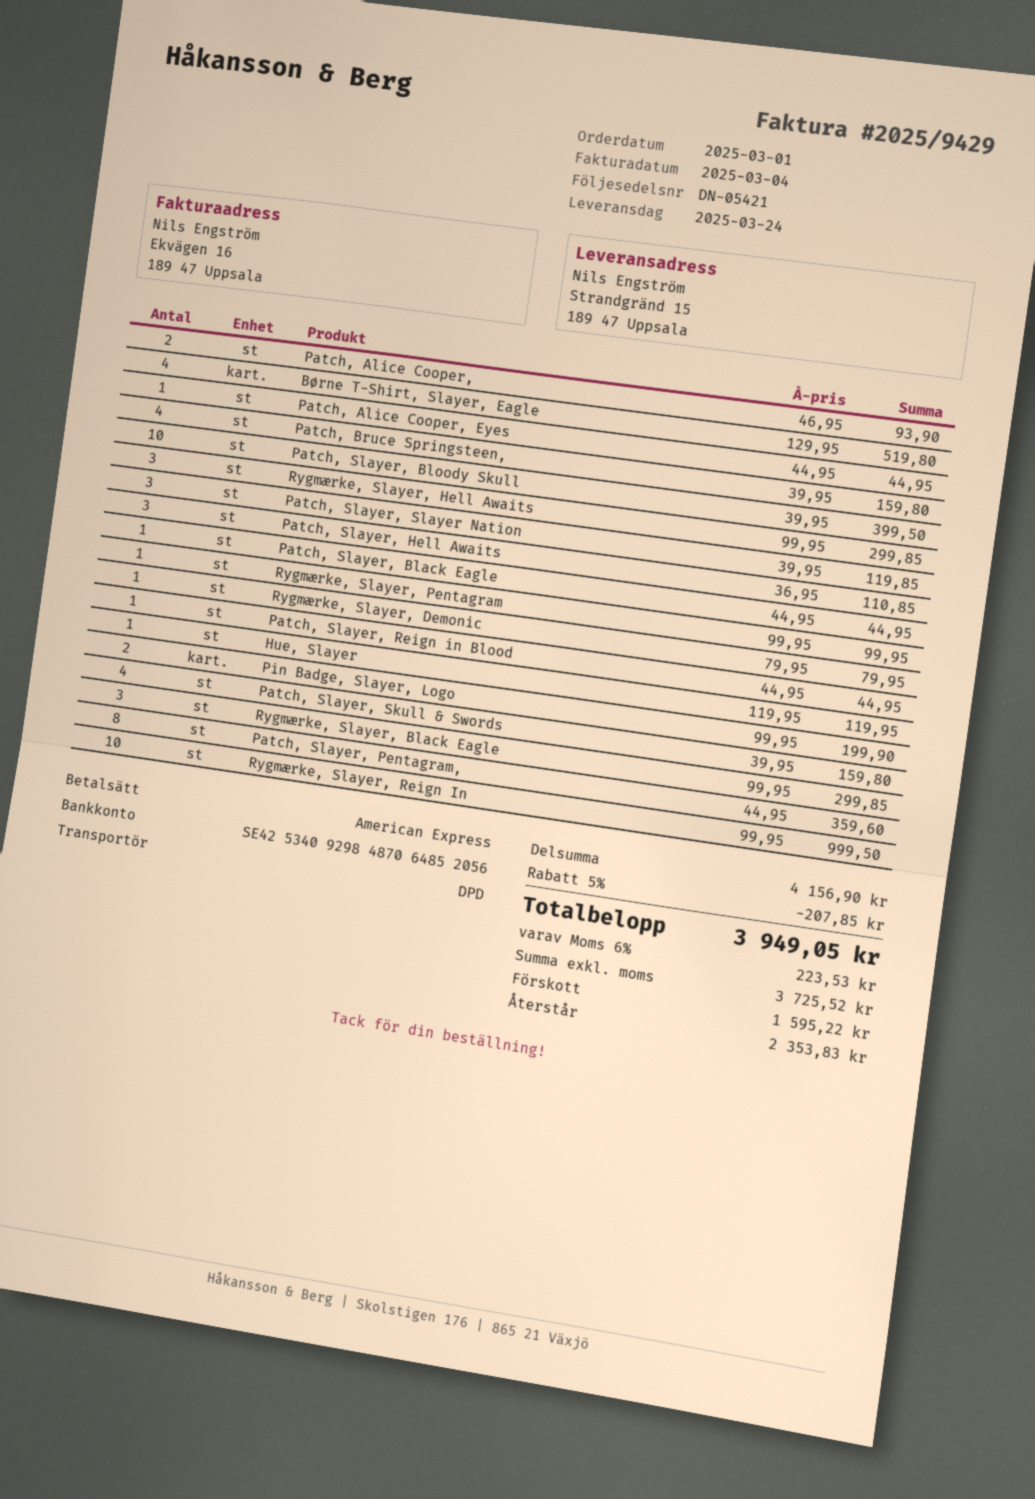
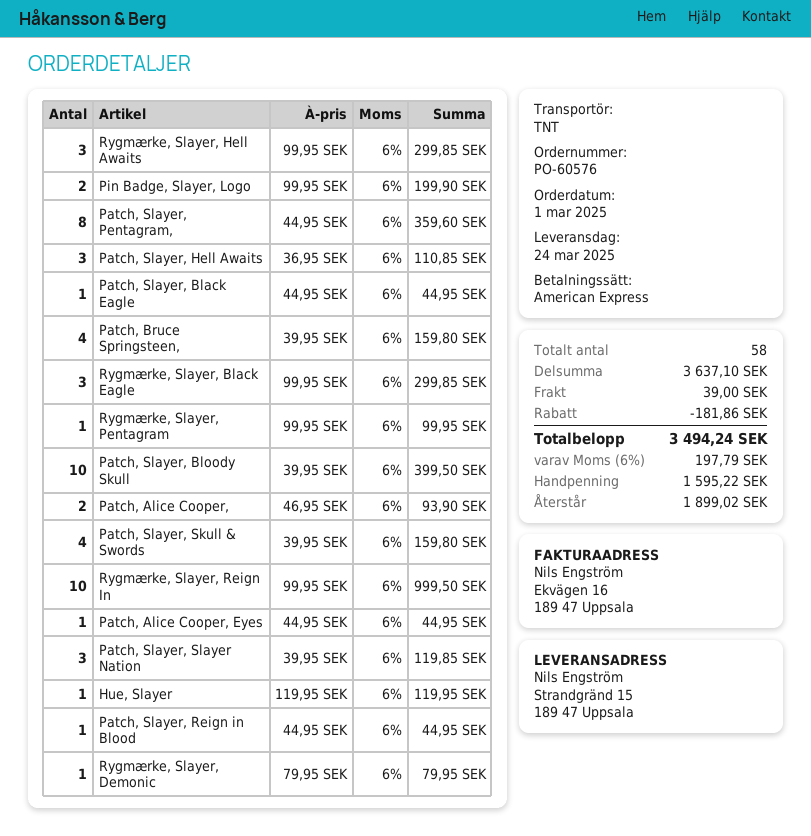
shipping method: DPD -> TNT
Børne T-Shirt, Slayer, Eagle: 4 x 129.95 = 519.80 -> none
subtotal: 4156.90 -> 3637.10
discount: 207.85 -> 181.86
shipping: none -> 39.00
tax: 6% = 223.53 -> 6% = 197.79
total: 3949.05 -> 3494.24
balance: 2353.83 -> 1899.02

